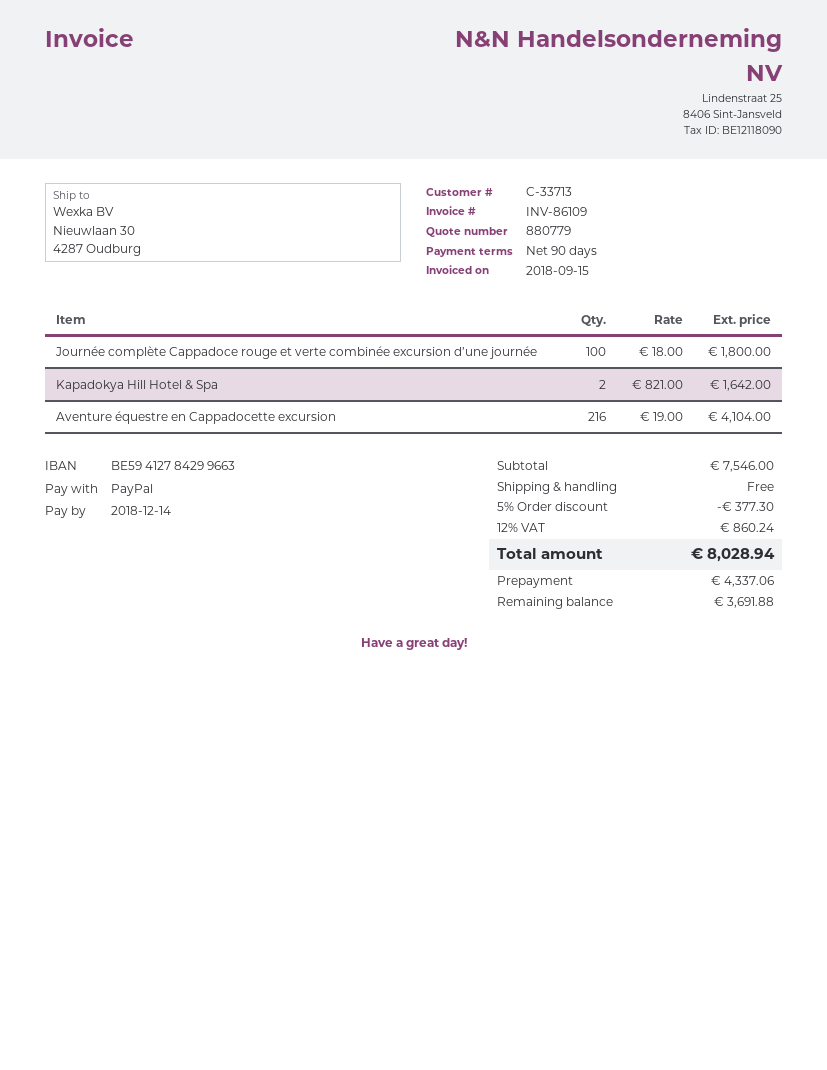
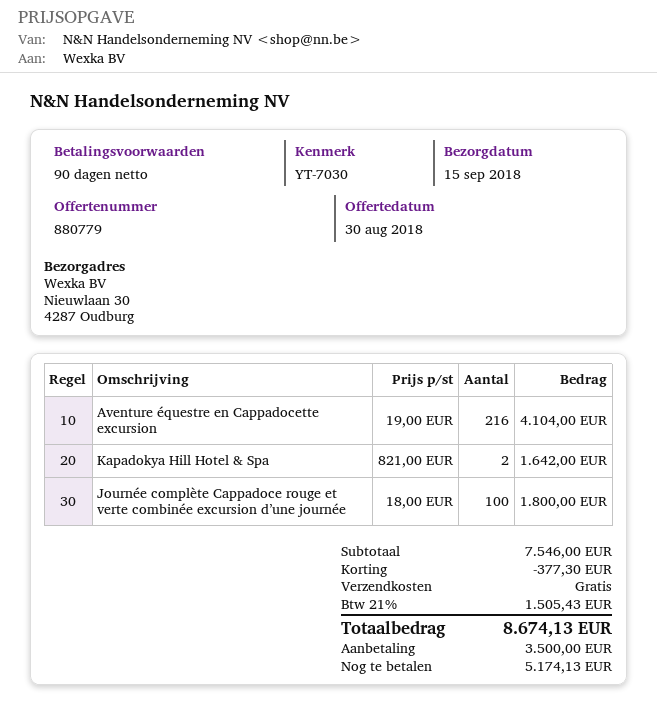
tax: 12% = 860.24 -> 21% = 1505.43
total: 8028.94 -> 8674.13
deposit: 4337.06 -> 3500.00
balance: 3691.88 -> 5174.13

